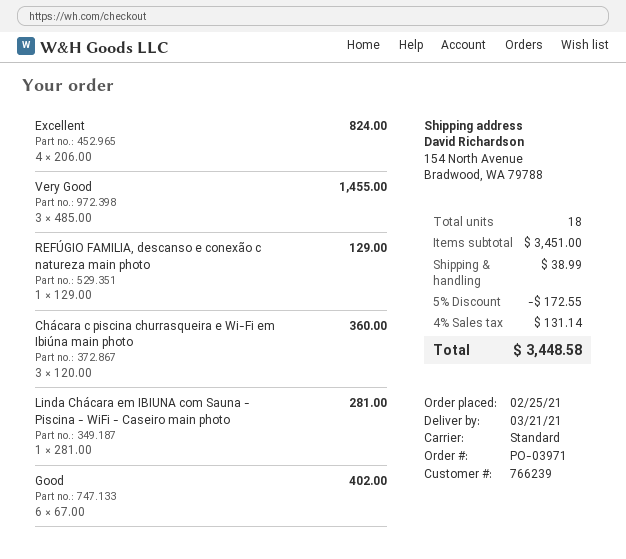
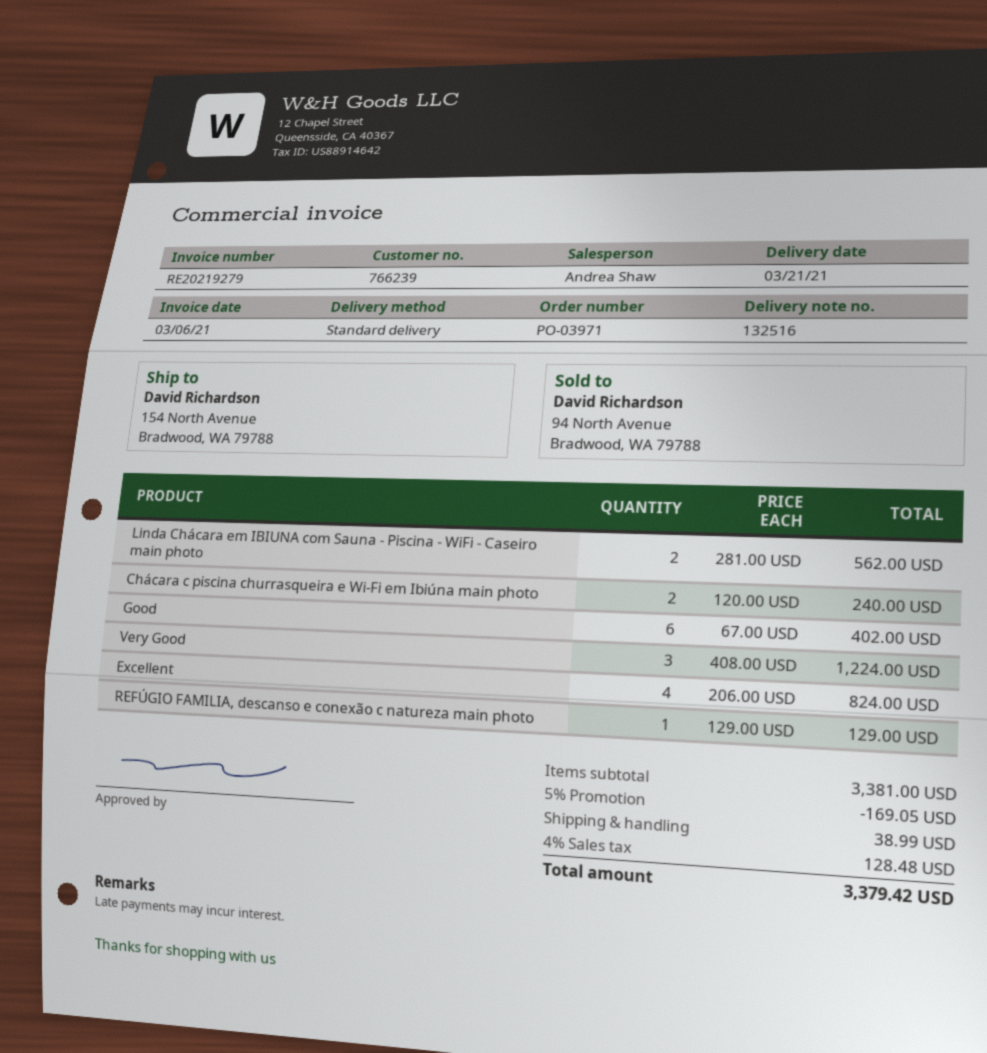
Very Good: 3 x 485.00 = 1455.00 -> 3 x 408.00 = 1224.00
Chácara c piscina churrasqueira e Wi-Fi em Ibiúna main photo: 3 x 120.00 = 360.00 -> 2 x 120.00 = 240.00
Linda Chácara em IBIUNA com Sauna - Piscina - WiFi - Caseiro main photo: 1 x 281.00 = 281.00 -> 2 x 281.00 = 562.00
subtotal: 3451.00 -> 3381.00
discount: 5% = 172.55 -> 5% = 169.05
tax: 4% = 131.14 -> 4% = 128.48
total: 3448.58 -> 3379.42

